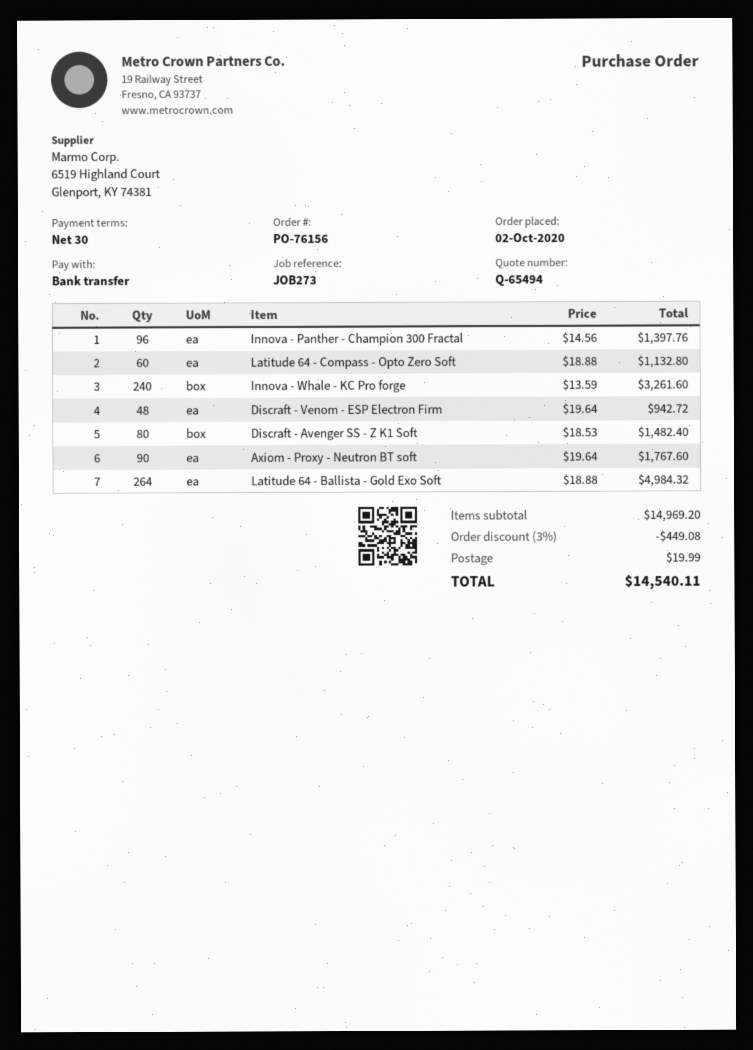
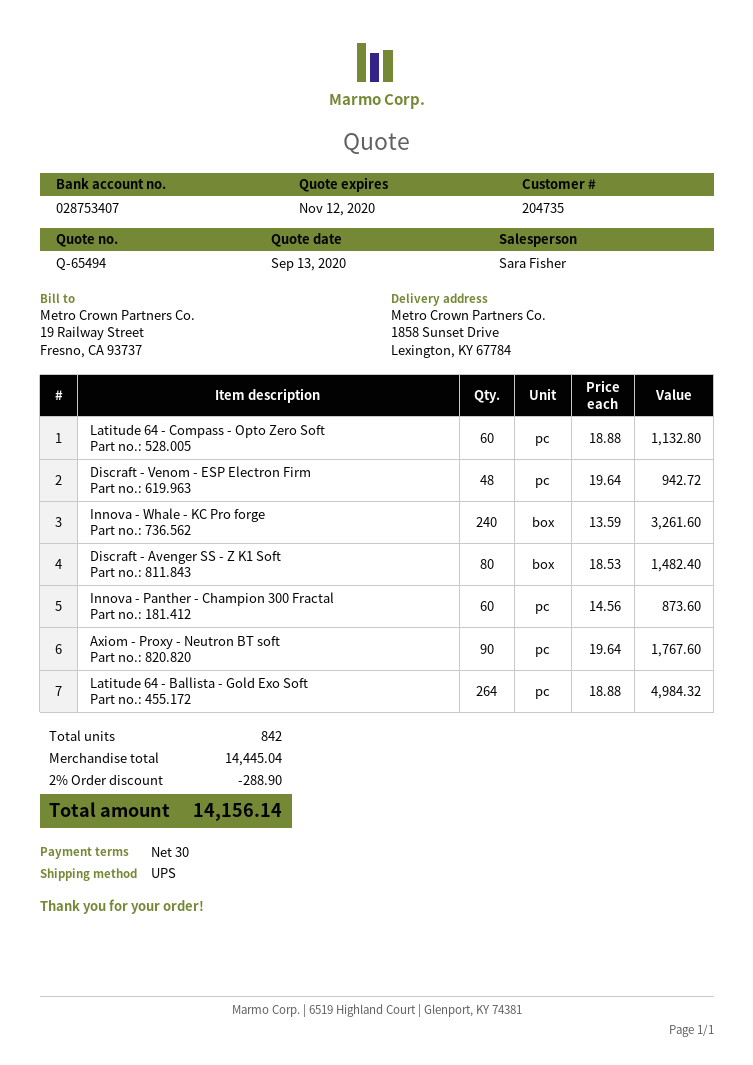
Innova - Panther - Champion 300 Fractal: 96 x 14.56 = 1397.76 -> 60 x 14.56 = 873.60
subtotal: 14969.20 -> 14445.04
discount: 3% = 449.08 -> 2% = 288.90
shipping: 19.99 -> none
total: 14540.11 -> 14156.14

